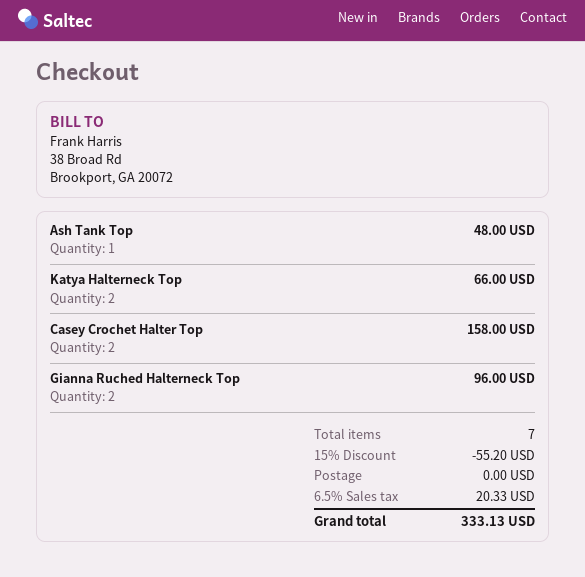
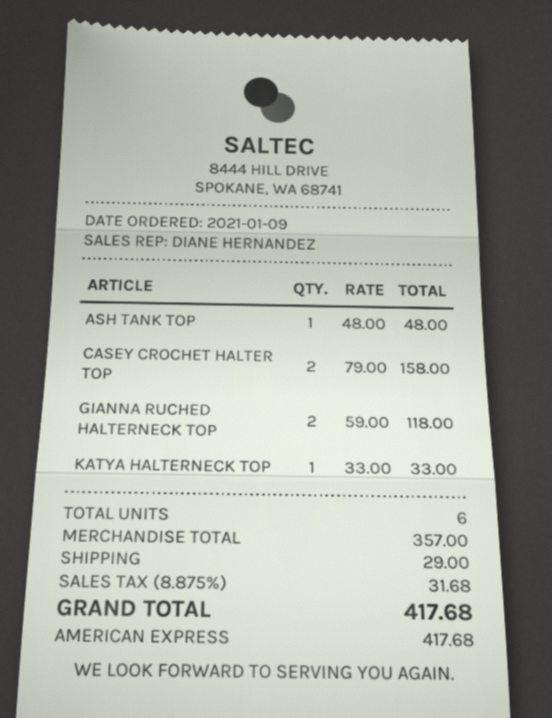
Katya Halterneck Top: 2 for 66.00 -> 1 for 33.00
Gianna Ruched Halterneck Top: 2 for 96.00 -> 2 for 118.00
total quantity: 7 -> 6
discount: 15% = 55.20 -> none
shipping: 0.00 -> 29.00
tax: 6.5% = 20.33 -> 8.875% = 31.68
total: 333.13 -> 417.68

